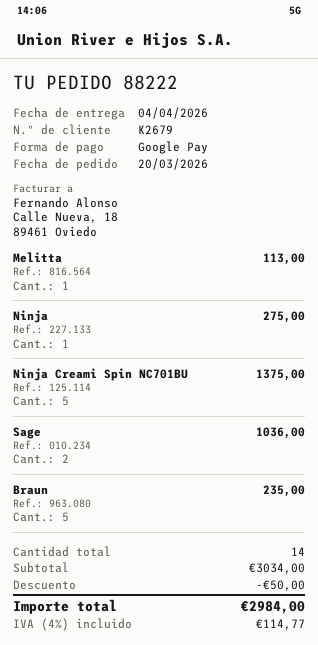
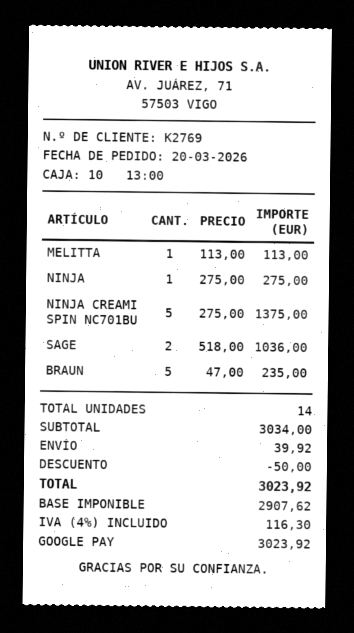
customer number: K2679 -> K2769
shipping: none -> 39.92
tax: 4% = 114.77 -> 4% = 116.30
total: 2984.00 -> 3023.92

